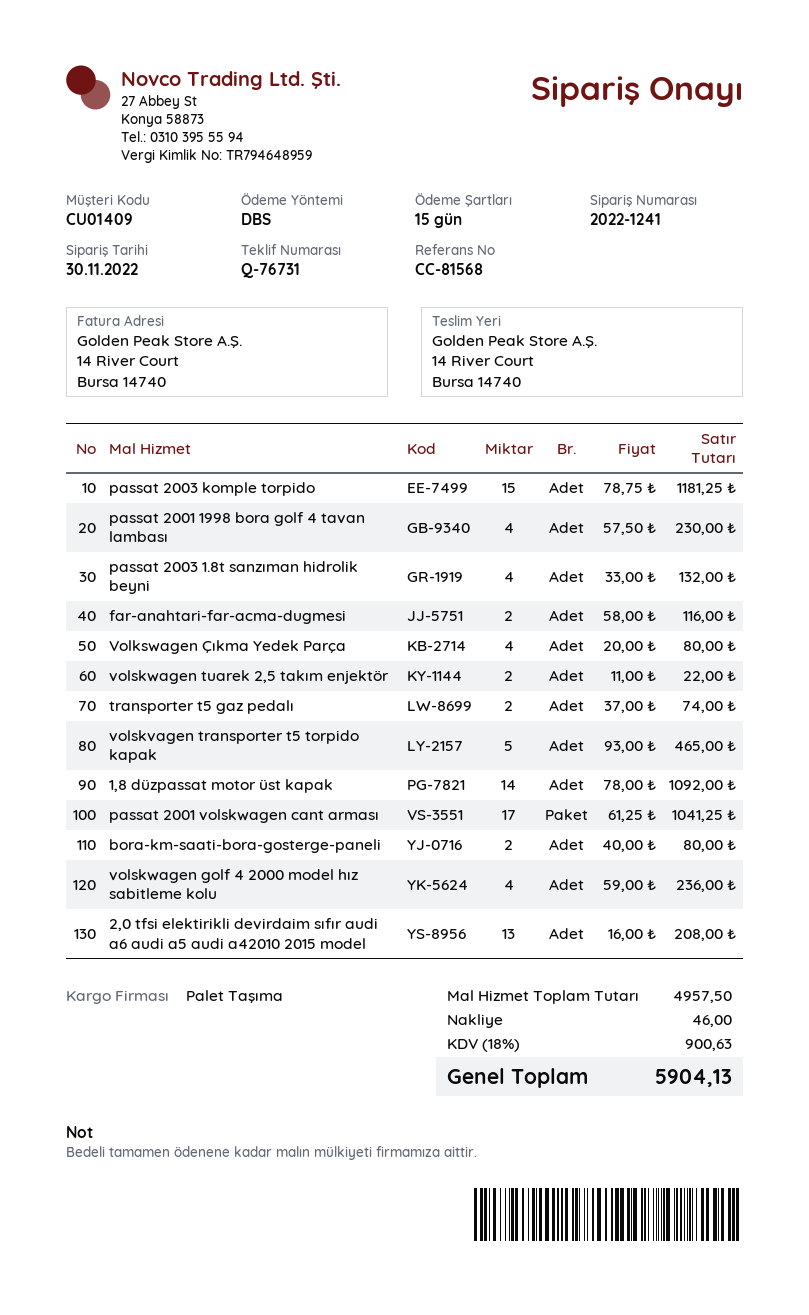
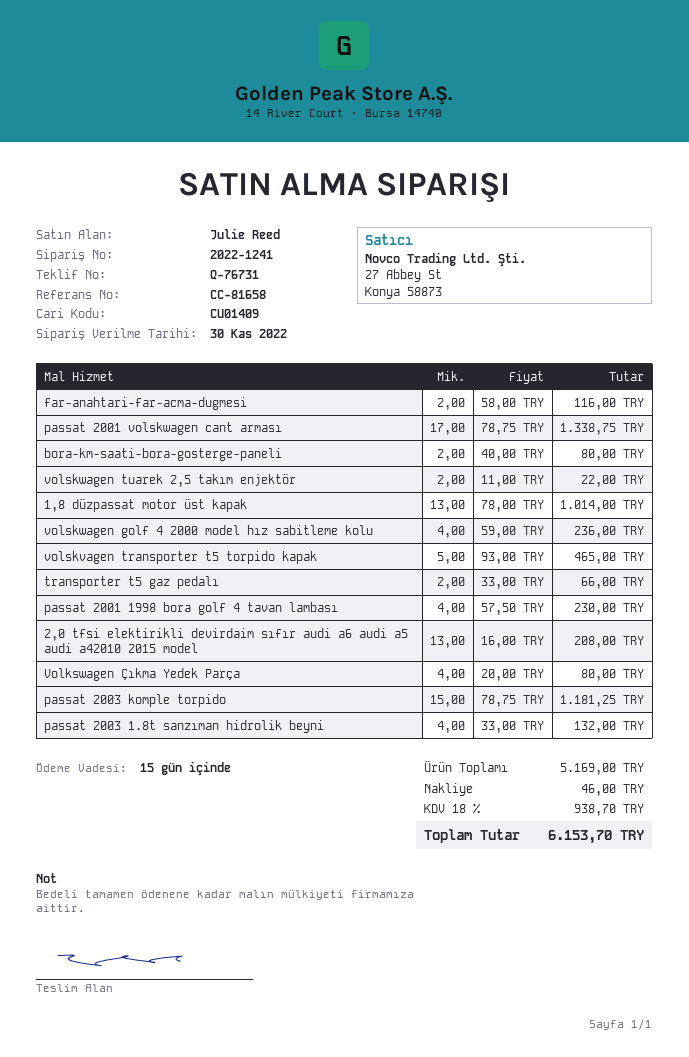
reference: CC-81568 -> CC-81658
transporter t5 gaz pedalı: 2 x 37.00 = 74.00 -> 2 x 33.00 = 66.00
1,8 düzpassat motor üst kapak: 14 x 78.00 = 1092.00 -> 13 x 78.00 = 1014.00
passat 2001 volskwagen cant arması: 17 x 61.25 = 1041.25 -> 17 x 78.75 = 1338.75
subtotal: 4957.50 -> 5169.00
tax: 18% = 900.63 -> 18% = 938.70
total: 5904.13 -> 6153.70

